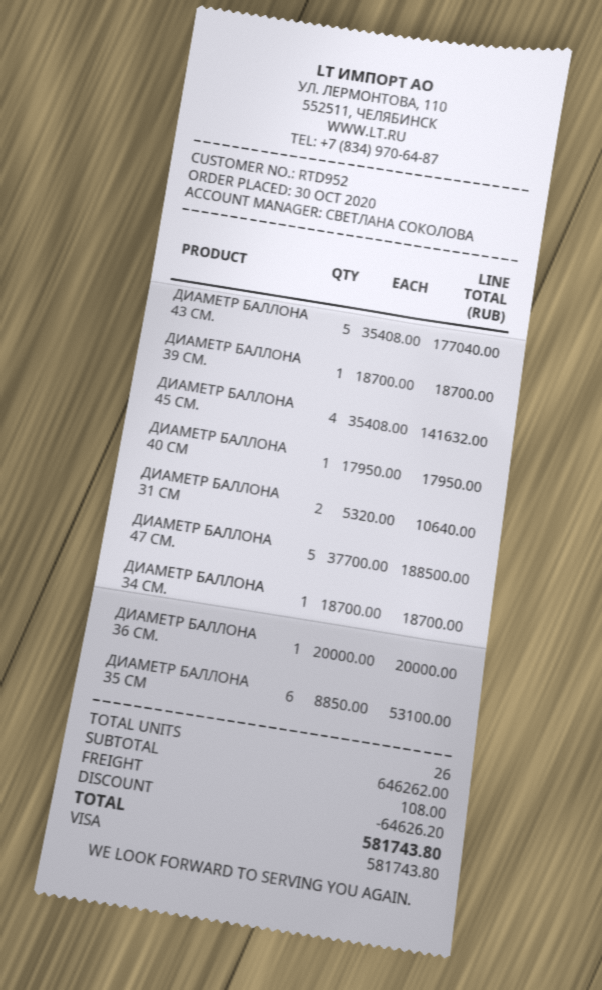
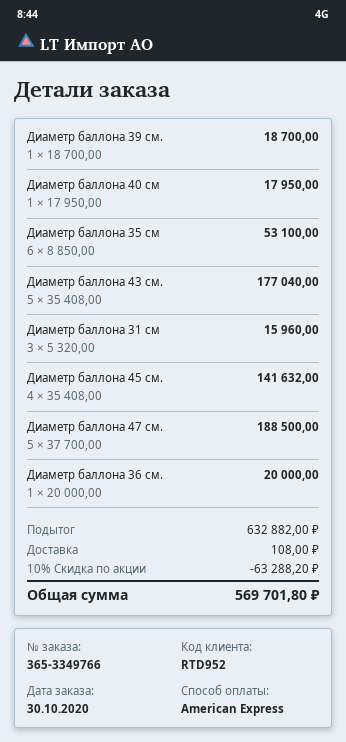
payment method: Visa -> American Express
ДИАМЕТР БАЛЛОНА 31 СМ: 2 x 5320.00 = 10640.00 -> 3 x 5320.00 = 15960.00
ДИАМЕТР БАЛЛОНА 34 СМ.: 1 x 18700.00 = 18700.00 -> none
subtotal: 646262.00 -> 632882.00
discount: 64626.20 -> 63288.20
total: 581743.80 -> 569701.80

